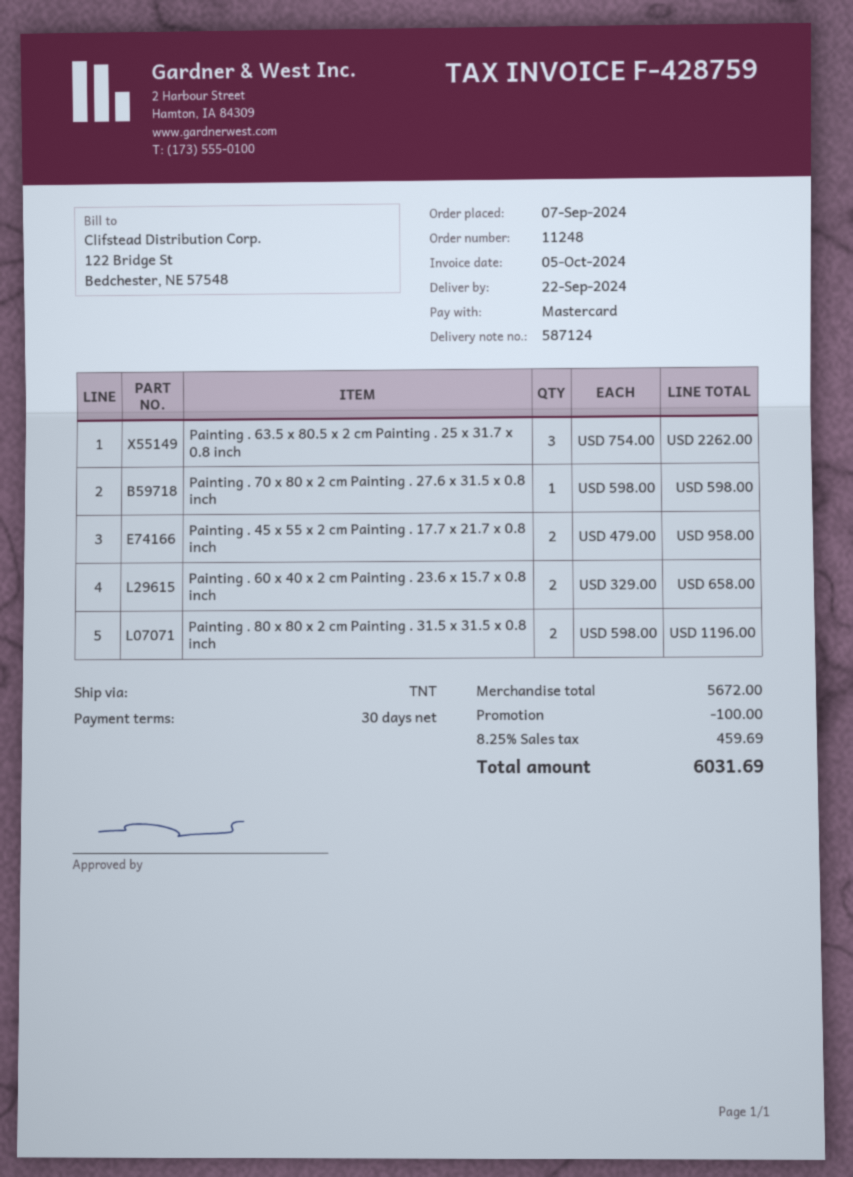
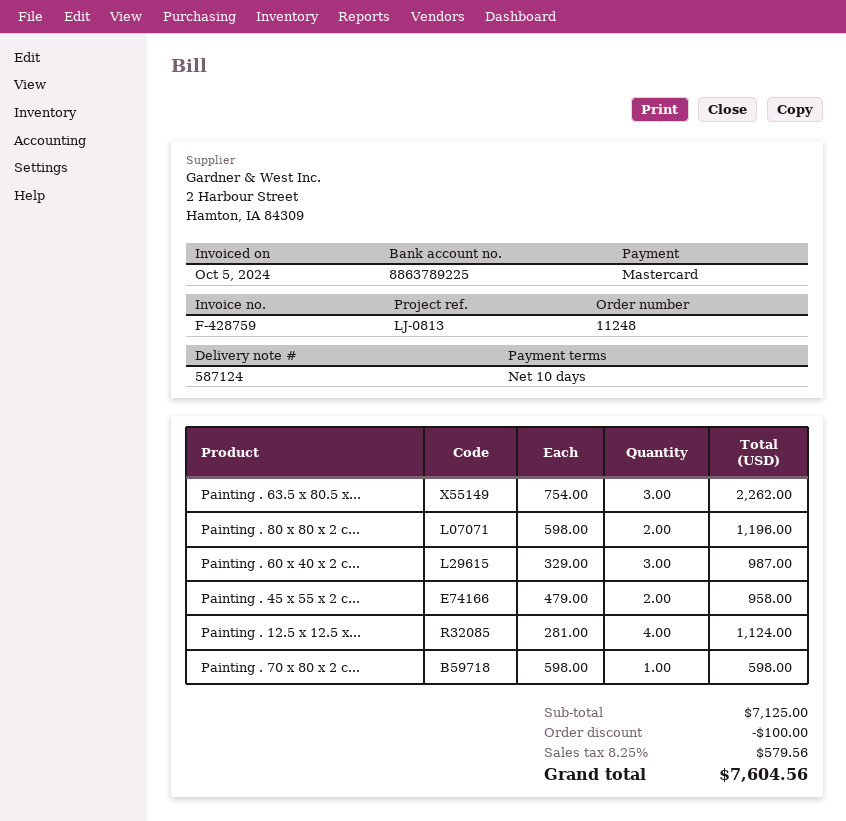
payment terms: 30 days -> 10 days
Painting . 60 x 40 x 2 cm Painting . 23.6 x 15.7 x 0.8 inch: 2 x 329.00 = 658.00 -> 3 x 329.00 = 987.00
Painting . 12.5 x 12.5 x...: none -> 4 x 281.00 = 1124.00
subtotal: 5672.00 -> 7125.00
tax: 8.25% = 459.69 -> 8.25% = 579.56
total: 6031.69 -> 7604.56

